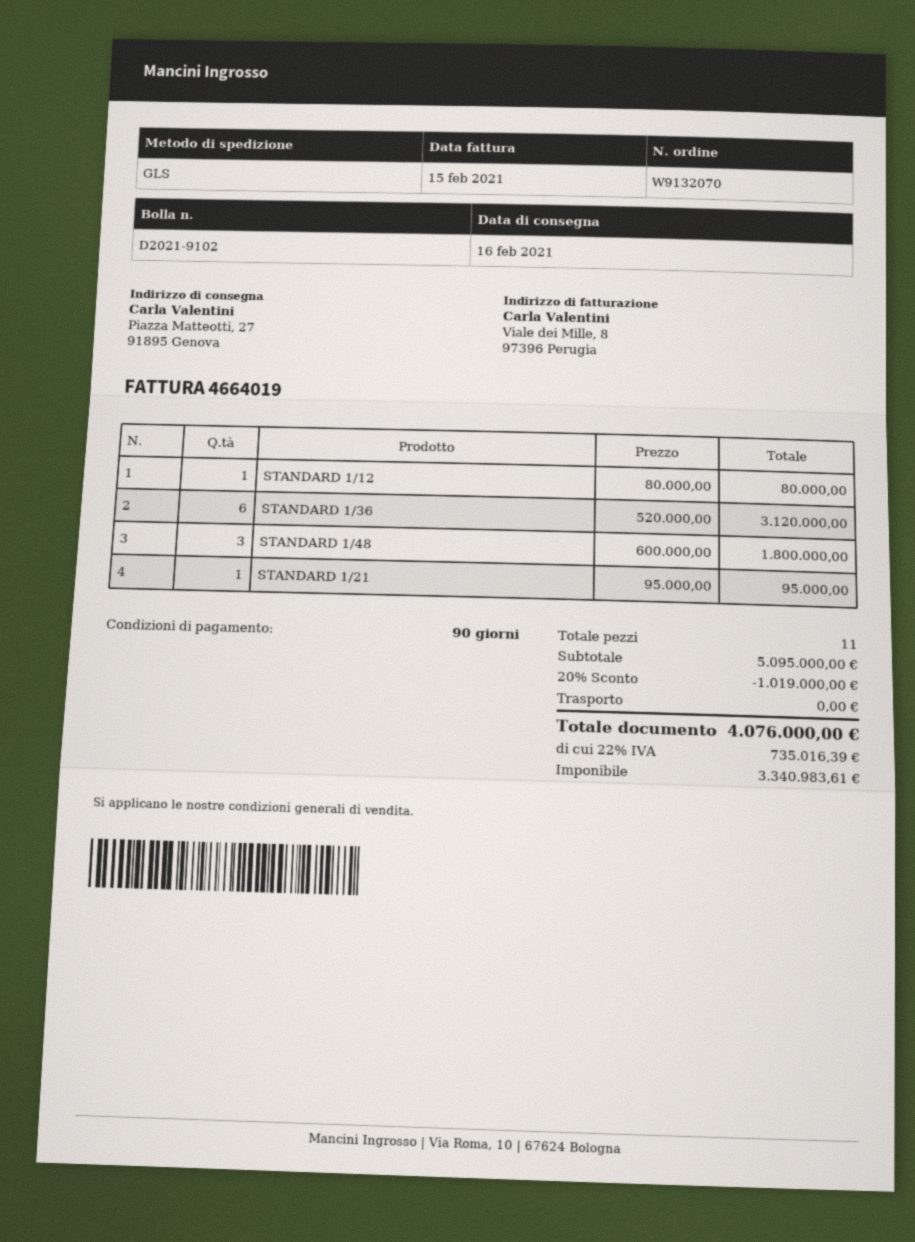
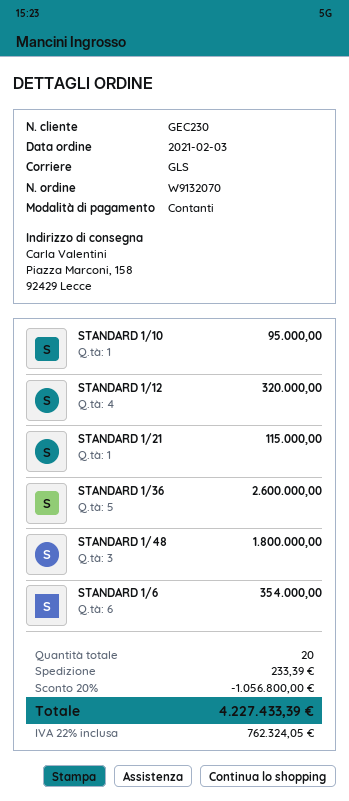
ship to: Piazza Matteotti, 27, 91895 Genova -> Piazza Marconi, 158, 92429 Lecce
STANDARD 1/12: 1 for 80000.00 -> 4 for 320000.00
STANDARD 1/36: 6 for 3120000.00 -> 5 for 2600000.00
STANDARD 1/21: 1 for 95000.00 -> 1 for 115000.00
STANDARD 1/10: none -> 1 for 95000.00
STANDARD 1/6: none -> 6 for 354000.00
total quantity: 11 -> 20
discount: 20% = 1019000.00 -> 20% = 1056800.00
shipping: 0.00 -> 233.39
tax: 22% = 735016.39 -> 22% = 762324.05
total: 4076000.00 -> 4227433.39

